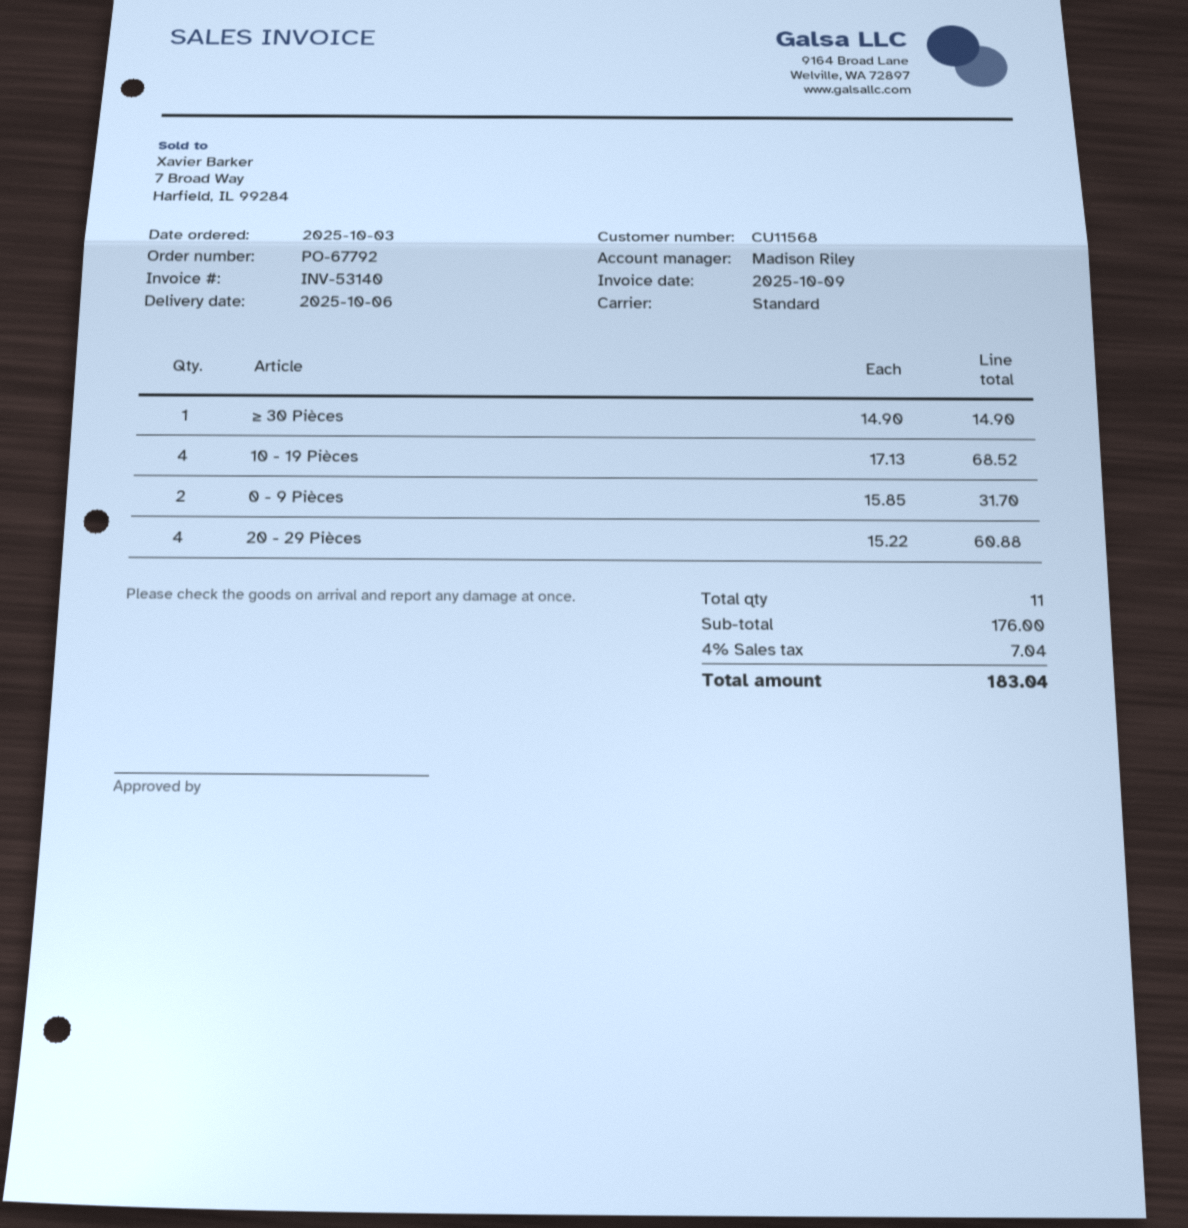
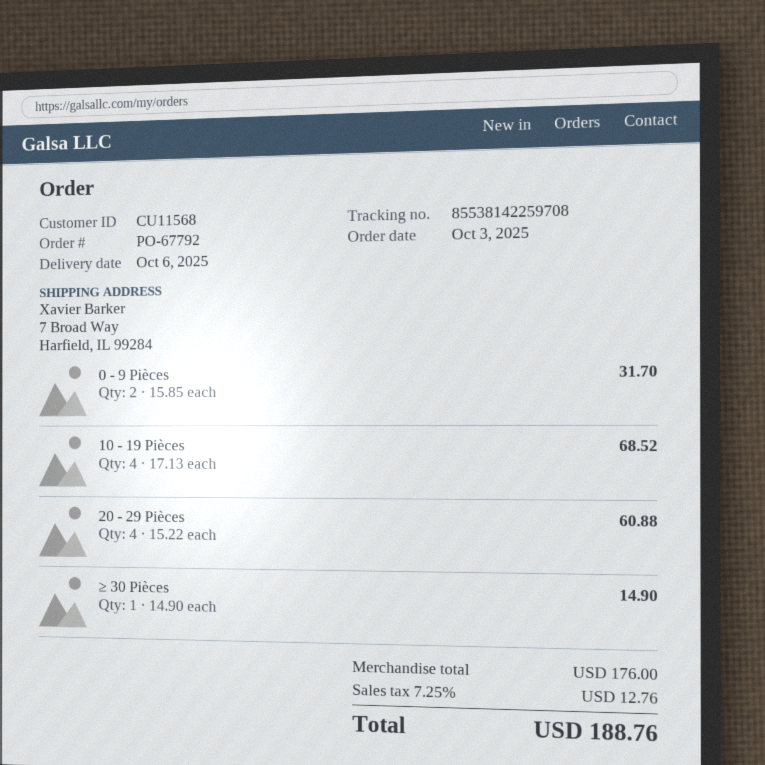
tax: 4% = 7.04 -> 7.25% = 12.76
total: 183.04 -> 188.76

